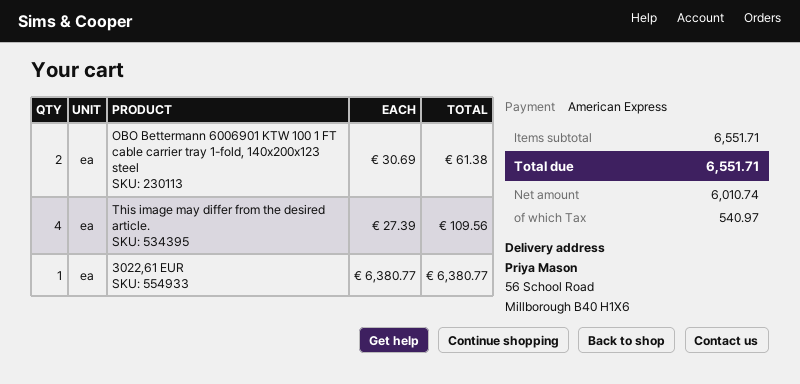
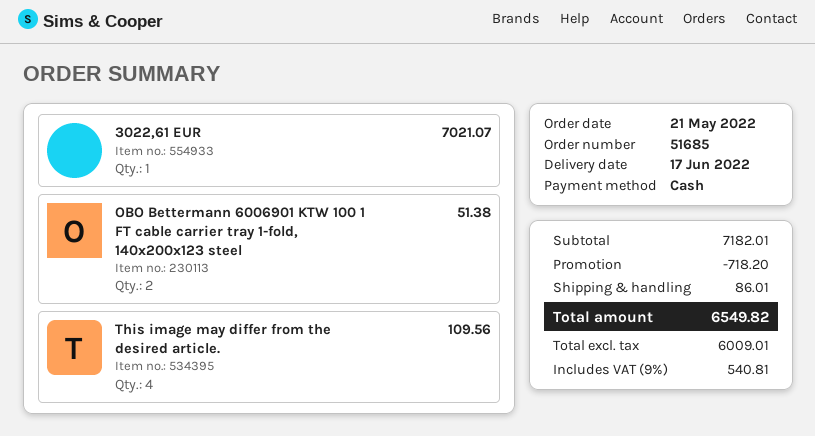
payment method: American Express -> cash
OBO Bettermann 6006901 KTW 100 1 FT cable carrier tray 1-fold, 140x200x123 steel: 2 for 61.38 -> 2 for 51.38
3022,61 EUR: 1 for 6380.77 -> 1 for 7021.07
subtotal: 6551.71 -> 7182.01
discount: none -> 718.20
shipping: none -> 86.01
net: 6010.74 -> 6009.01
tax: 540.97 -> 540.81
total: 6551.71 -> 6549.82

